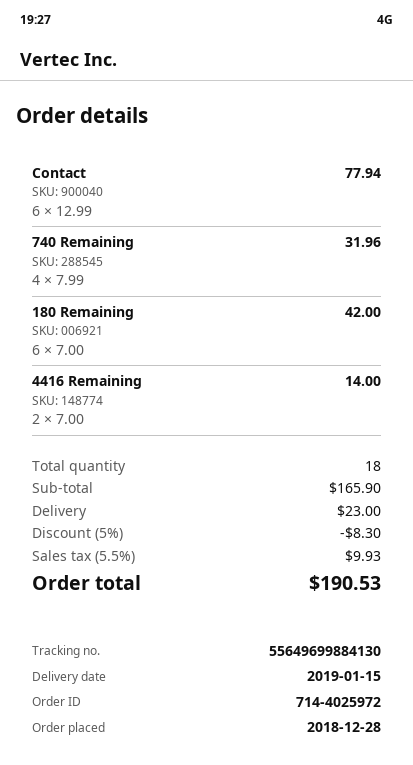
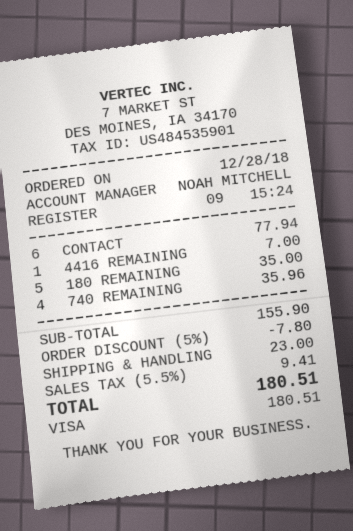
740 Remaining: 4 for 31.96 -> 4 for 35.96
180 Remaining: 6 for 42.00 -> 5 for 35.00
4416 Remaining: 2 for 14.00 -> 1 for 7.00
subtotal: 165.90 -> 155.90
discount: 5% = 8.30 -> 5% = 7.80
tax: 5.5% = 9.93 -> 5.5% = 9.41
total: 190.53 -> 180.51

